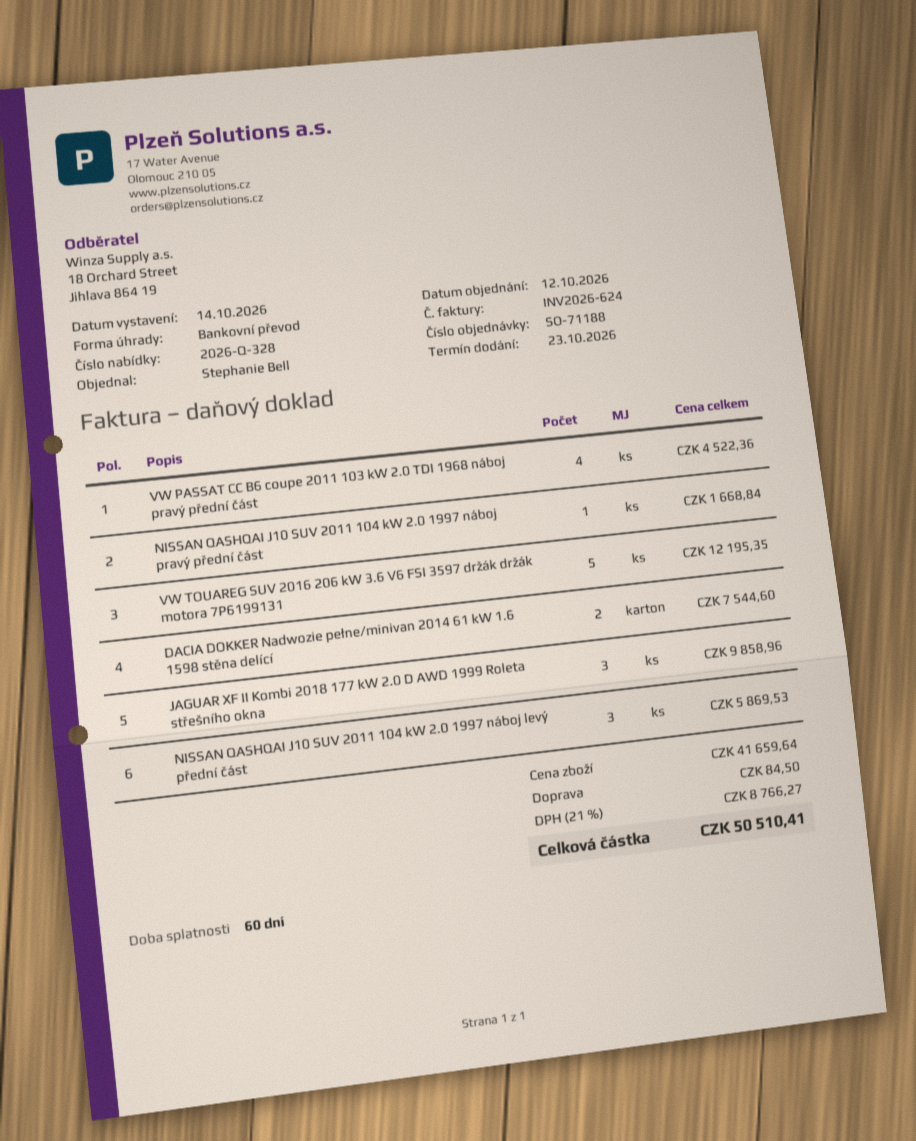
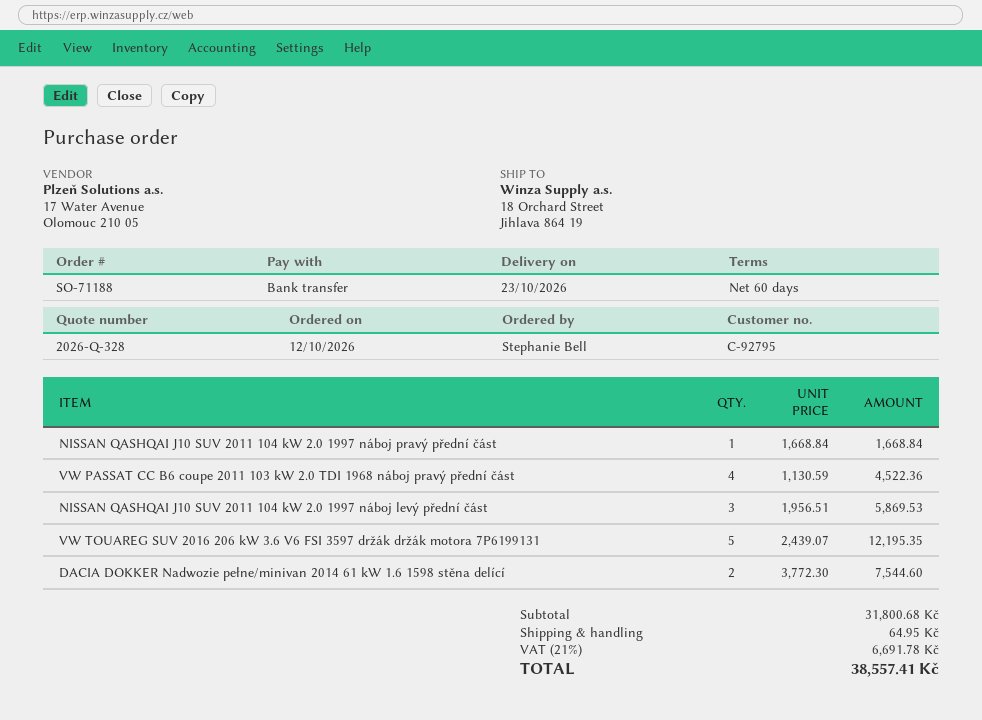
JAGUAR XF II Kombi 2018 177 kW 2.0 D AWD 1999 Roleta střešního okna: 3 for 9858.96 -> none
subtotal: 41659.64 -> 31800.68
shipping: 84.50 -> 64.95
tax: 21% = 8766.27 -> 21% = 6691.78
total: 50510.41 -> 38557.41

